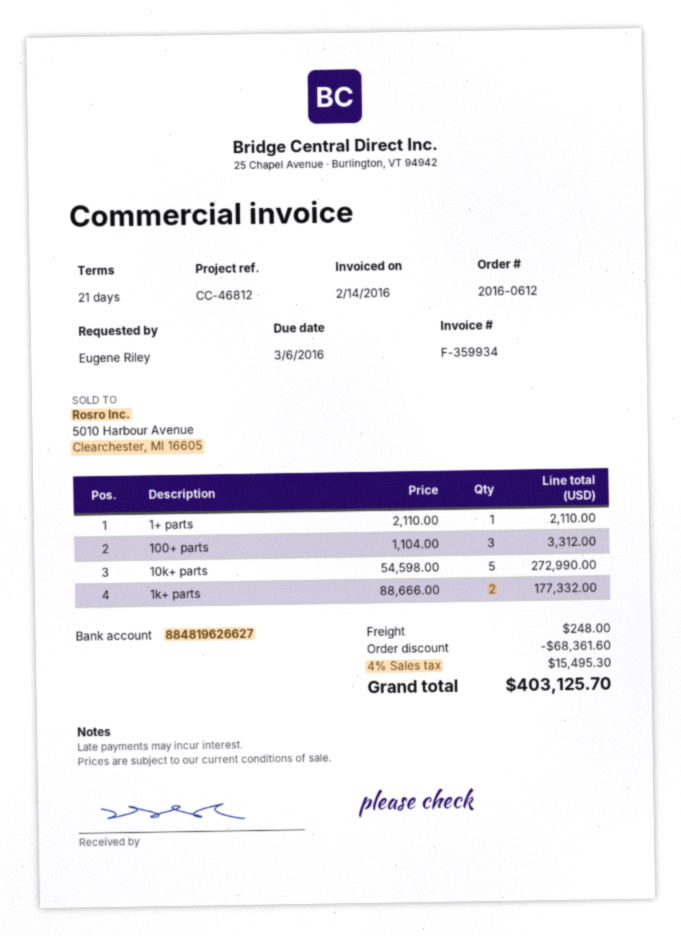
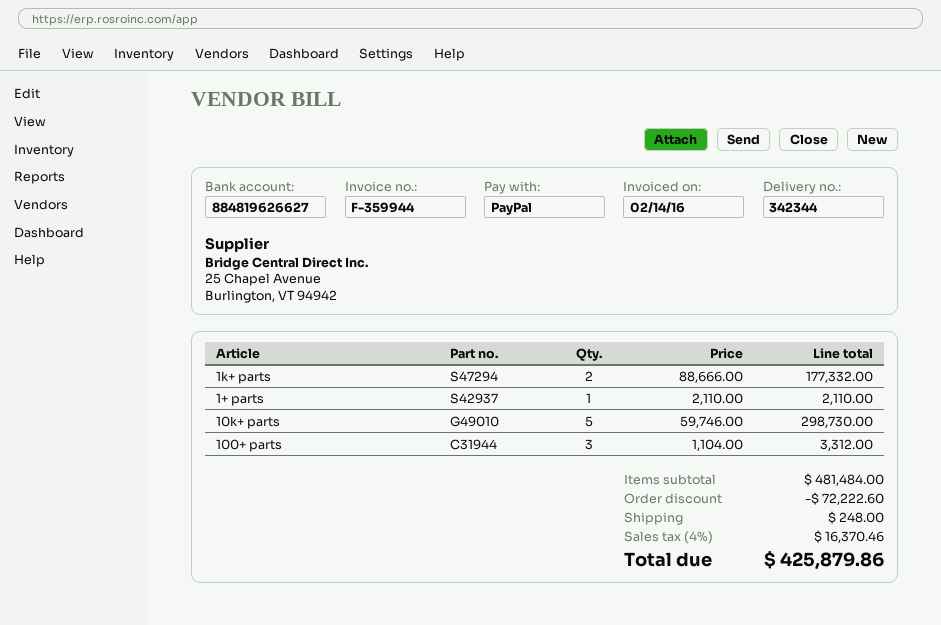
invoice number: F-359934 -> F-359944
10k+ parts: 5 x 54598.00 = 272990.00 -> 5 x 59746.00 = 298730.00
discount: 68361.60 -> 72222.60
tax: 4% = 15495.30 -> 4% = 16370.46
total: 403125.70 -> 425879.86

